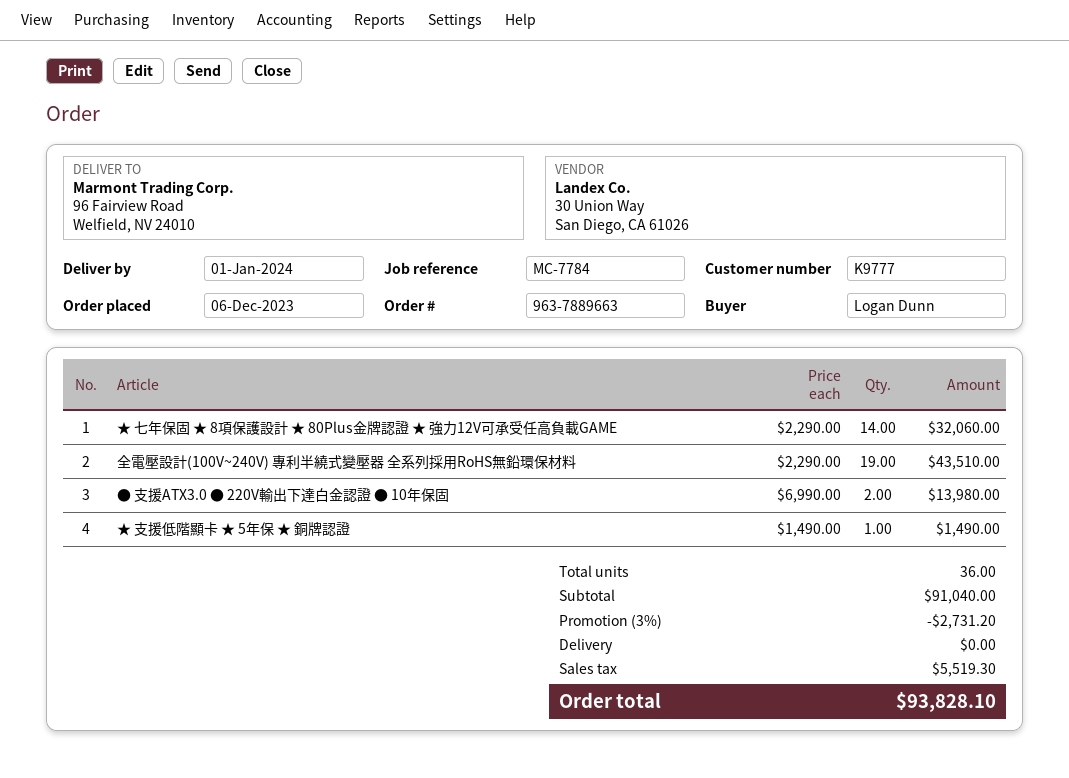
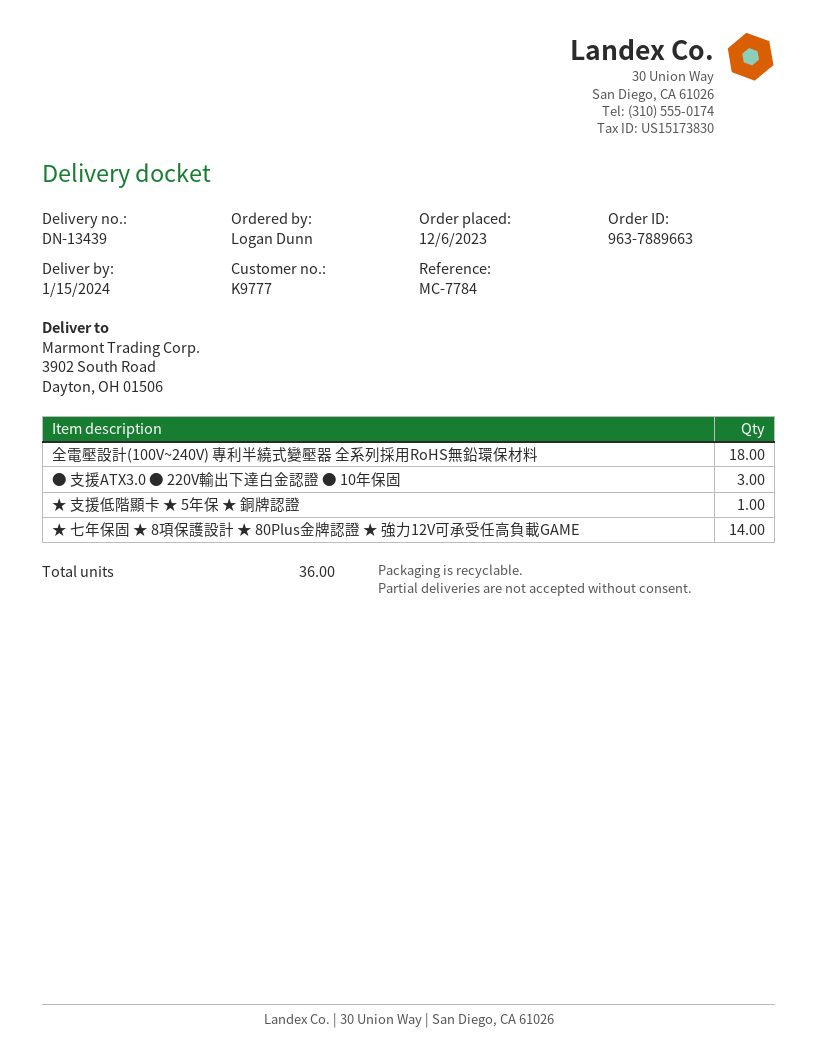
delivery date: 2024-01-01 -> 2024-01-15
ship to: 96 Fairview Road, Welfield, NV 24010 -> 3902 South Road, Dayton, OH 01506
全電壓設計(100V~240V) 專利半繞式變壓器 全系列採用RoHS無鉛環保材料: 19 -> 18
● 支援ATX3.0 ● 220V輸出下達白金認證 ● 10年保固: 2 -> 3

